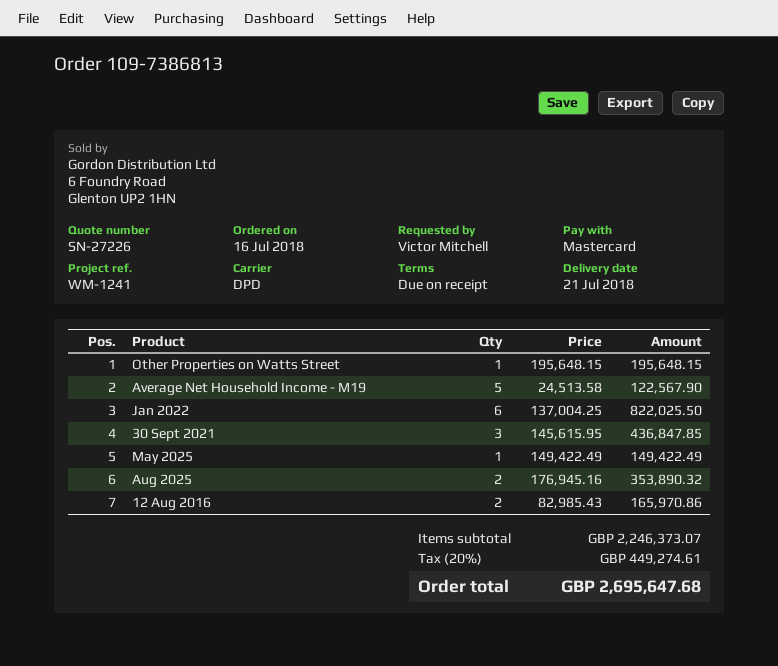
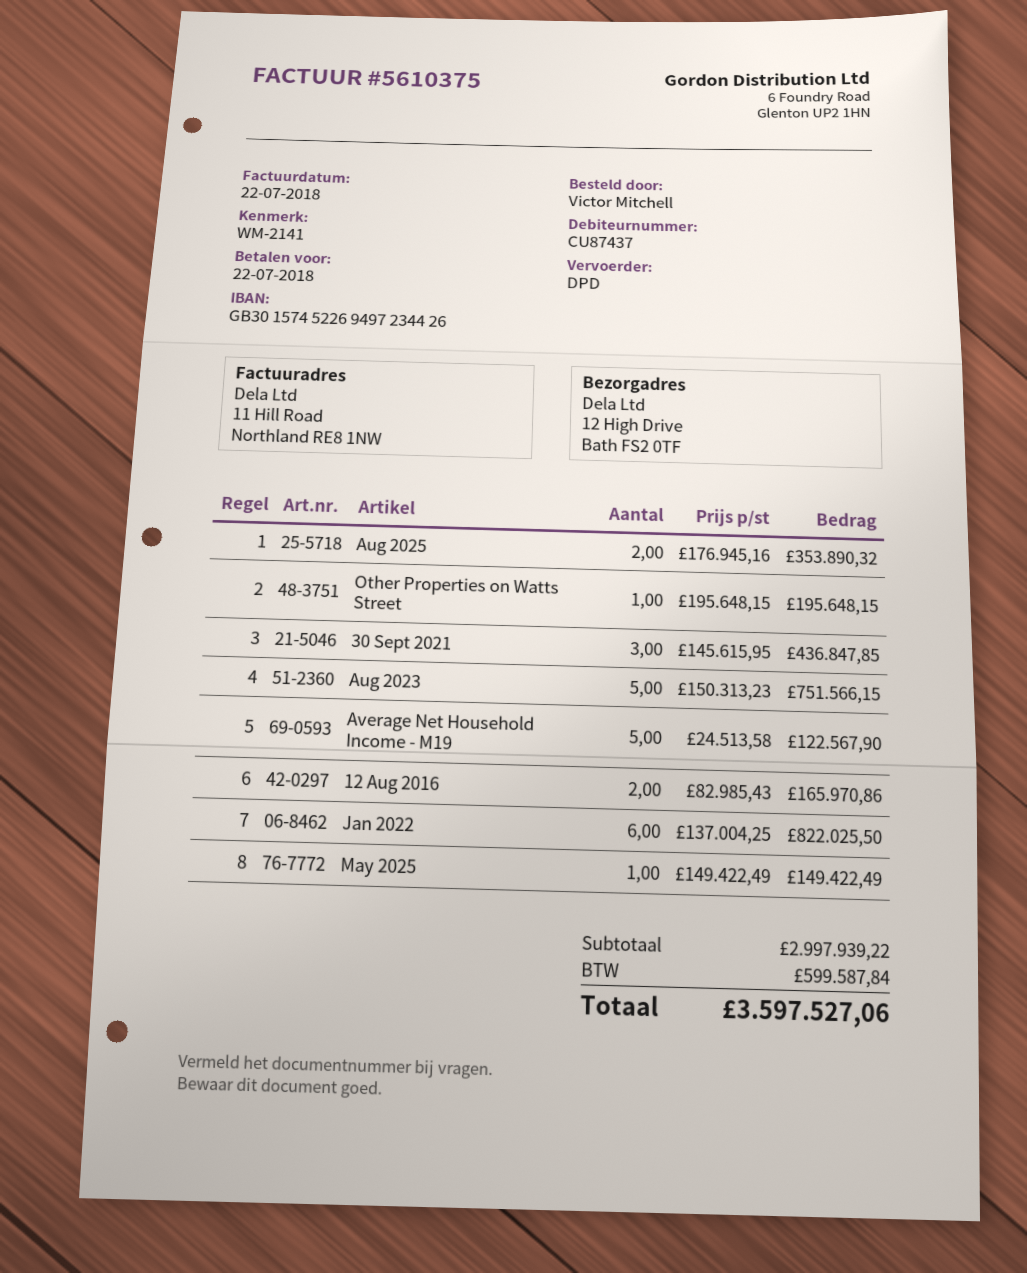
reference: WM-1241 -> WM-2141
Aug 2023: none -> 5 x 150313.23 = 751566.15
subtotal: 2246373.07 -> 2997939.22
tax: 449274.61 -> 599587.84
total: 2695647.68 -> 3597527.06

